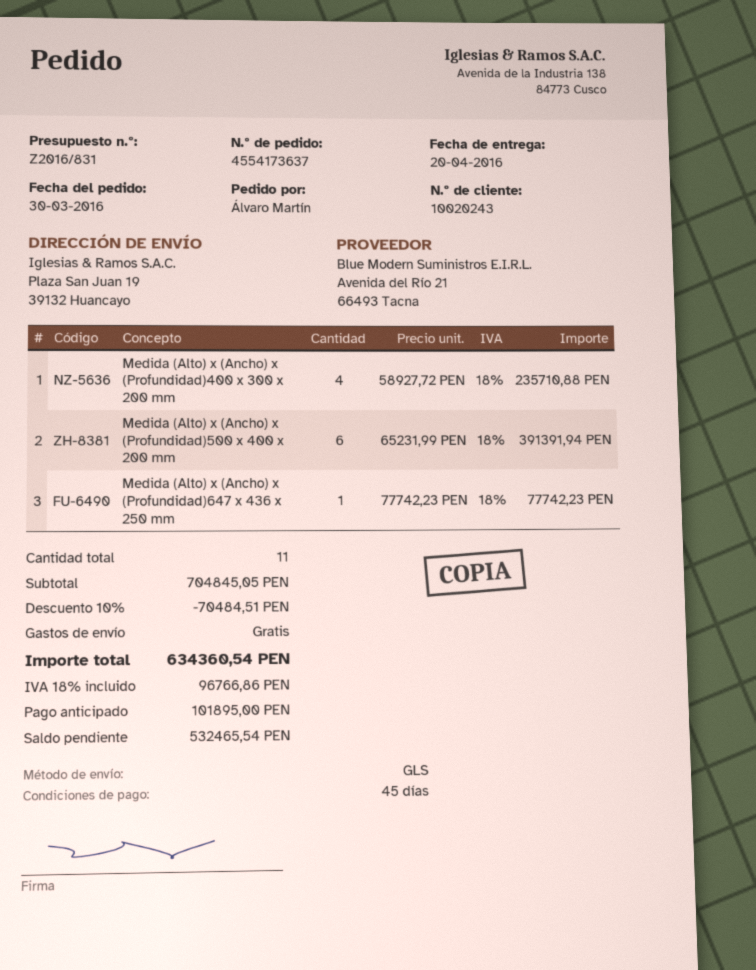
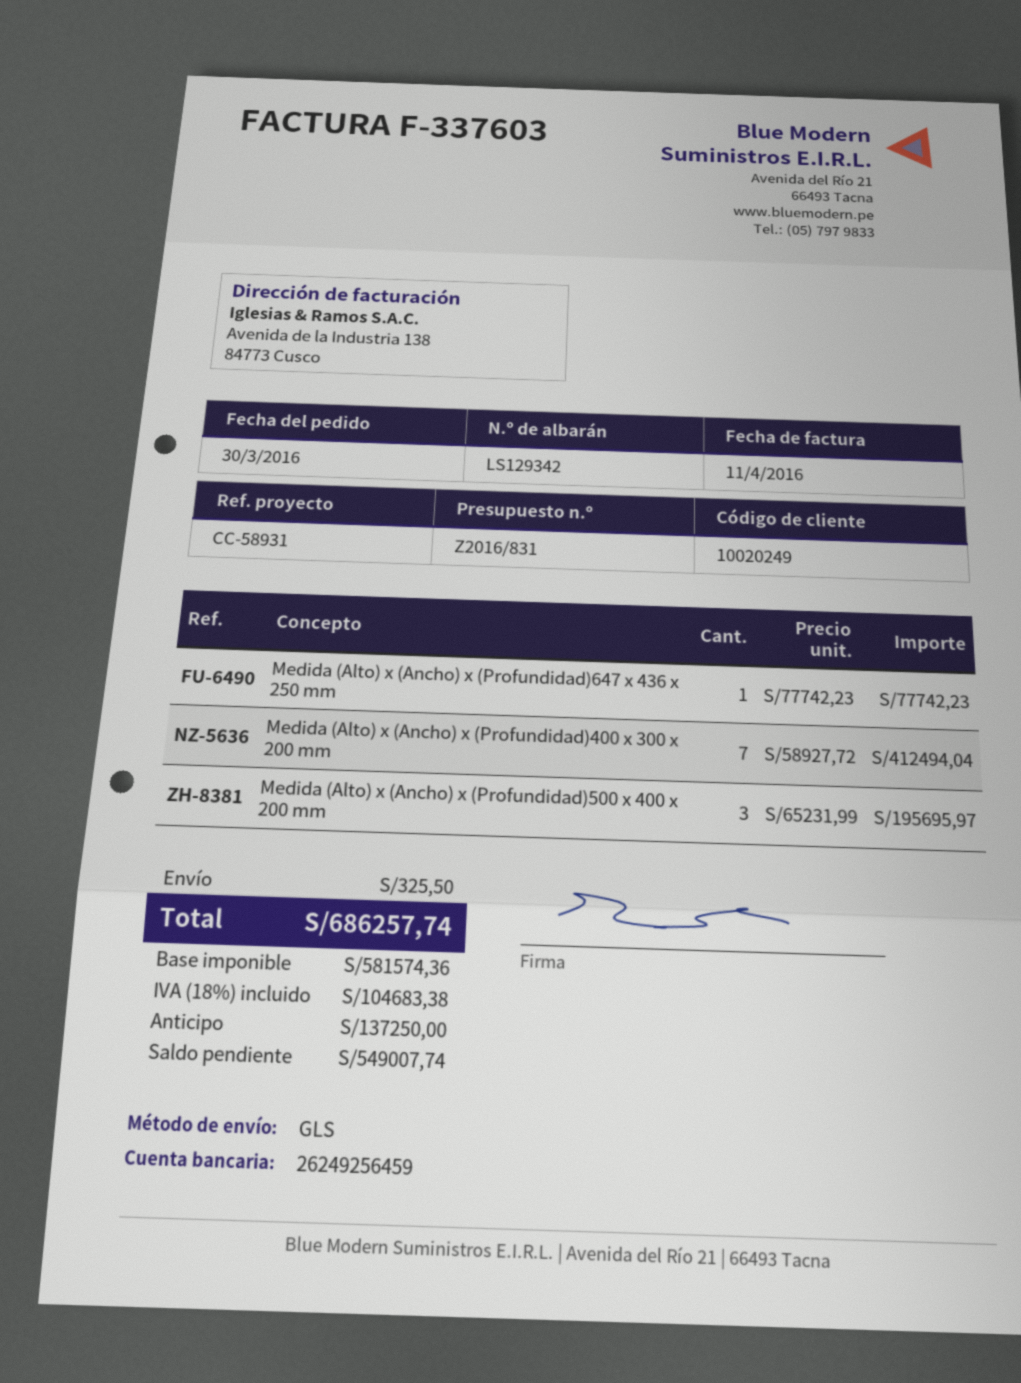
customer number: 10020243 -> 10020249
Medida (Alto) x (Ancho) x (Profundidad)400 x 300 x 200 mm: 4 x 58927.72 = 235710.88 -> 7 x 58927.72 = 412494.04
Medida (Alto) x (Ancho) x (Profundidad)500 x 400 x 200 mm: 6 x 65231.99 = 391391.94 -> 3 x 65231.99 = 195695.97
discount: 10% = 70484.51 -> none
shipping: 0.00 -> 325.50
tax: 18% = 96766.86 -> 18% = 104683.38
total: 634360.54 -> 686257.74
deposit: 101895.00 -> 137250.00
balance: 532465.54 -> 549007.74

